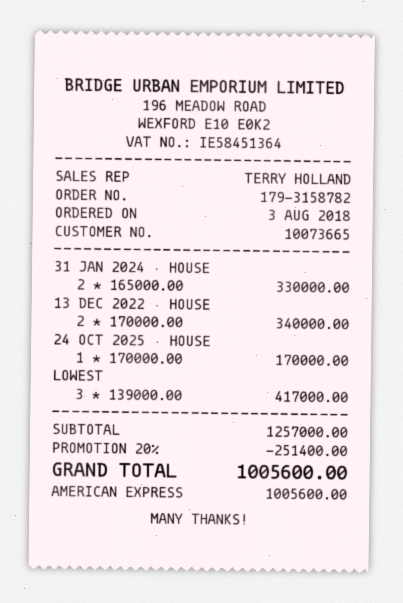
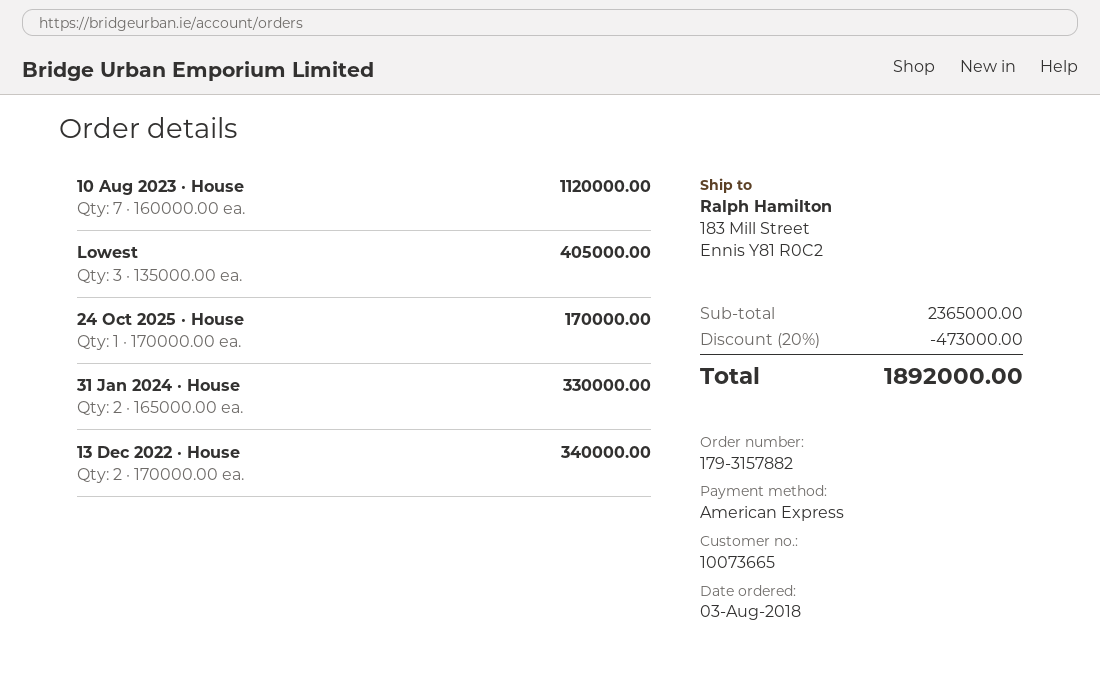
order number: 179-3158782 -> 179-3157882
LOWEST: 3 x 139000.00 = 417000.00 -> 3 x 135000.00 = 405000.00
10 Aug 2023 · House: none -> 7 x 160000.00 = 1120000.00
subtotal: 1257000.00 -> 2365000.00
discount: 20% = 251400.00 -> 20% = 473000.00
total: 1005600.00 -> 1892000.00

